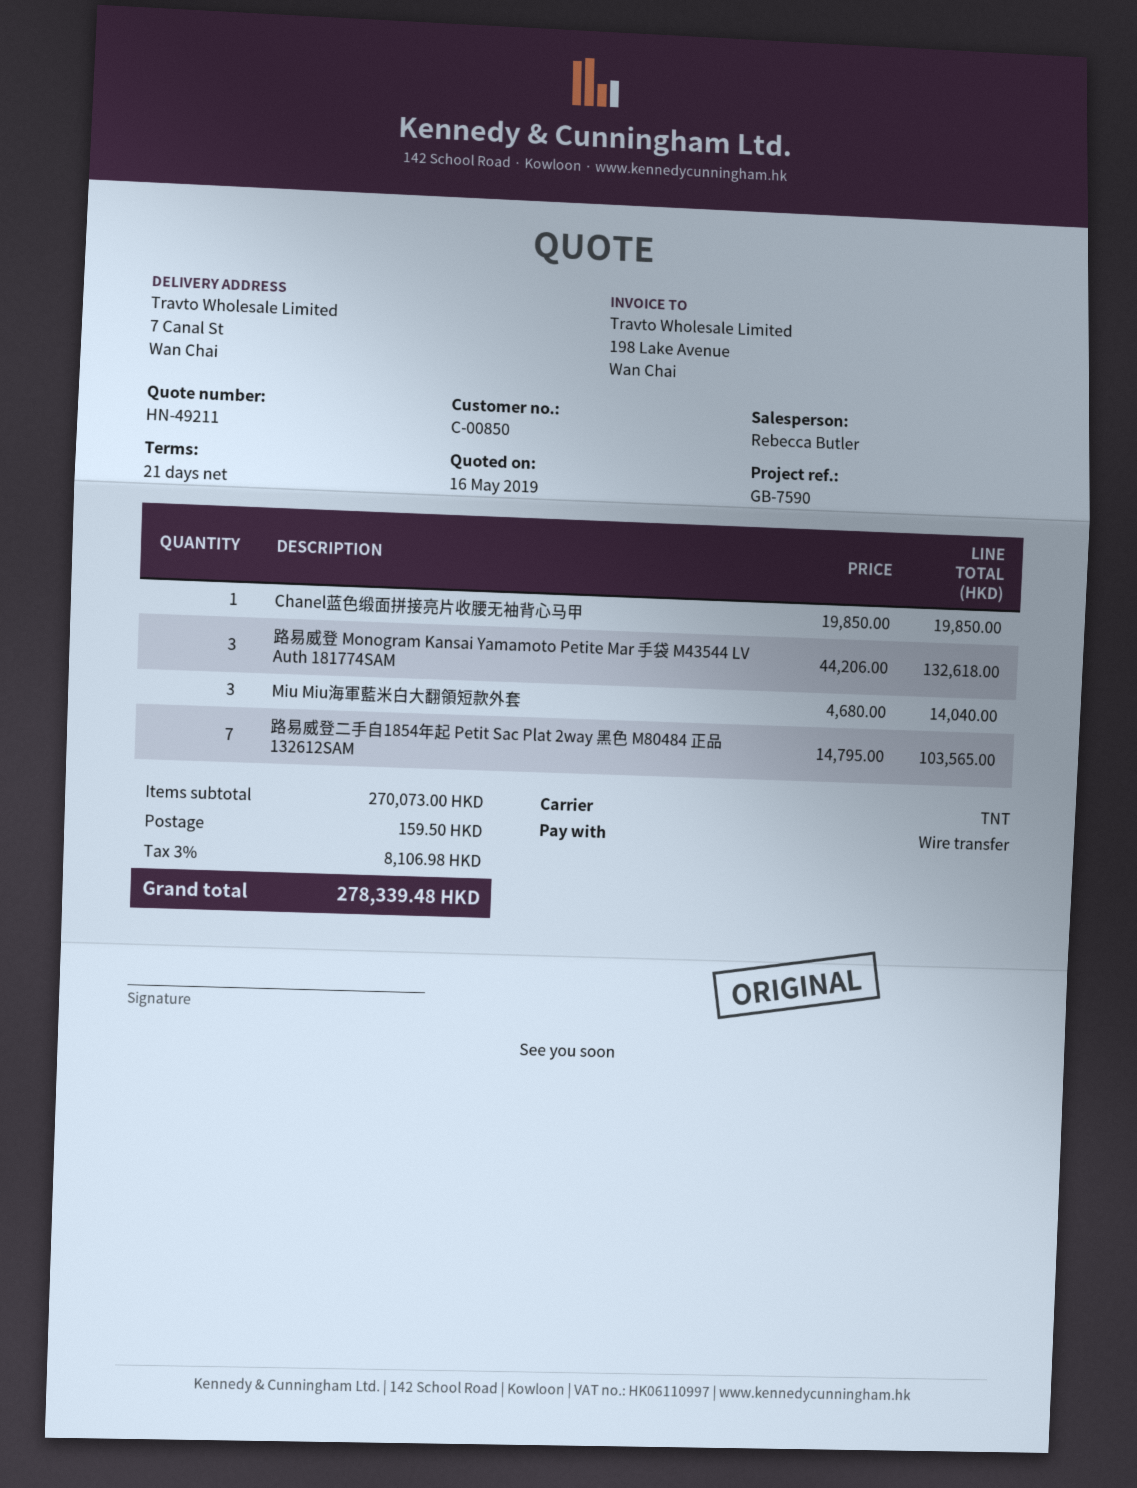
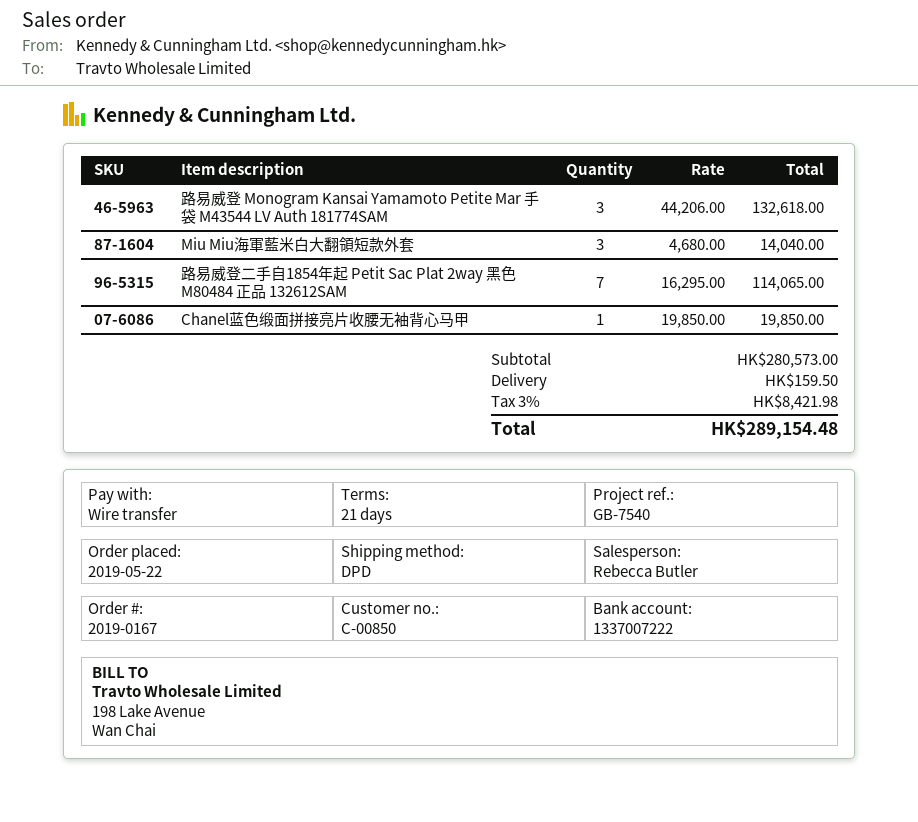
reference: GB-7590 -> GB-7540
shipping method: TNT -> DPD
路易威登二手自1854年起 Petit Sac Plat 2way 黑色 M80484 正品 132612SAM: 7 x 14795.00 = 103565.00 -> 7 x 16295.00 = 114065.00
subtotal: 270073.00 -> 280573.00
tax: 3% = 8106.98 -> 3% = 8421.98
total: 278339.48 -> 289154.48

